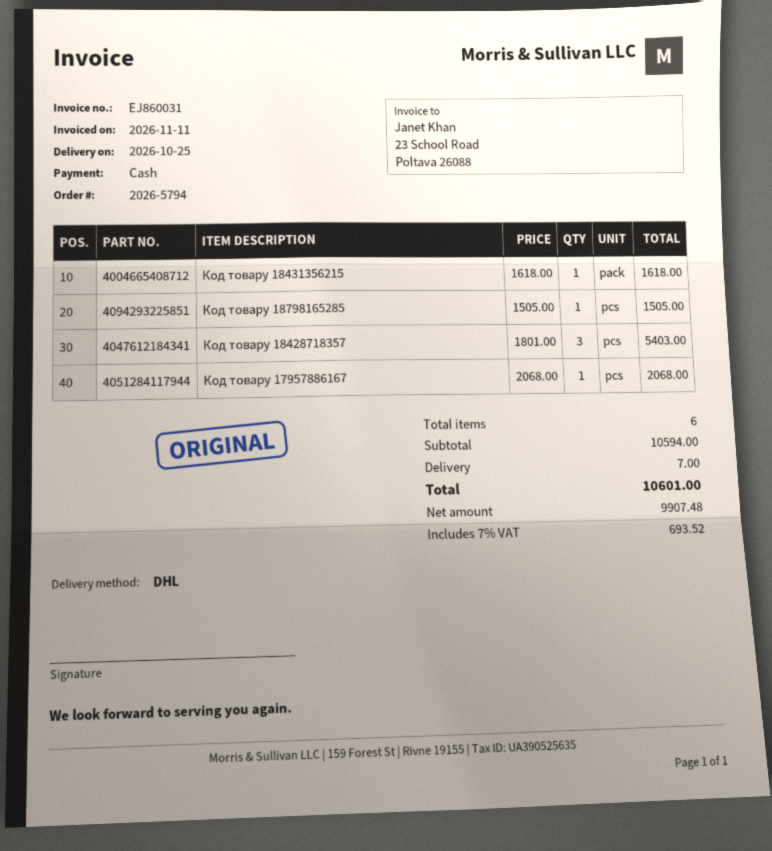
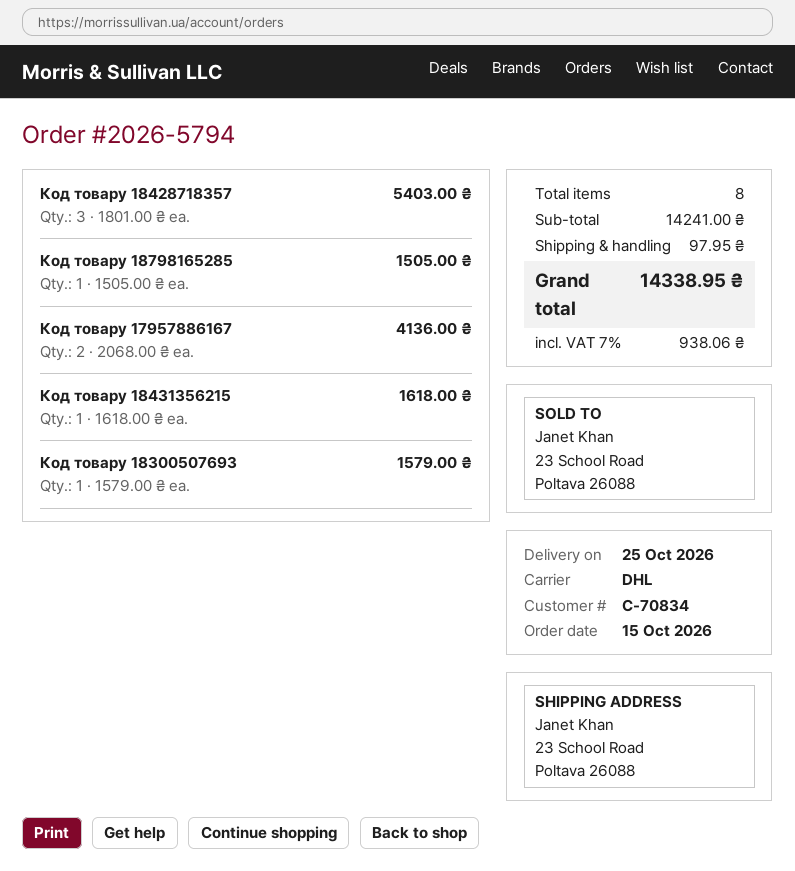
Код товару 17957886167: 1 x 2068.00 = 2068.00 -> 2 x 2068.00 = 4136.00
Код товару 18300507693: none -> 1 x 1579.00 = 1579.00
total quantity: 6 -> 8
subtotal: 10594.00 -> 14241.00
shipping: 7.00 -> 97.95
tax: 7% = 693.52 -> 7% = 938.06
total: 10601.00 -> 14338.95

